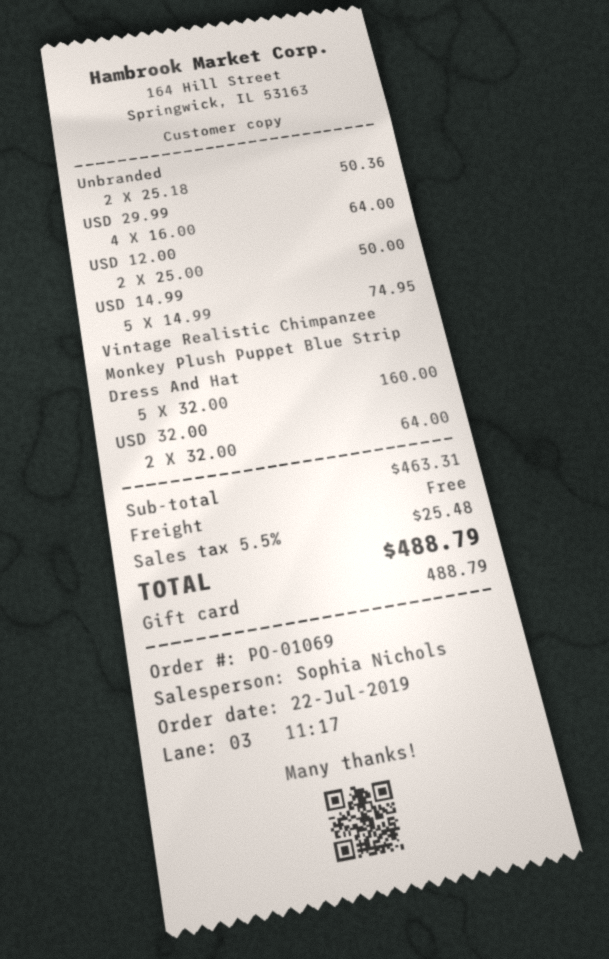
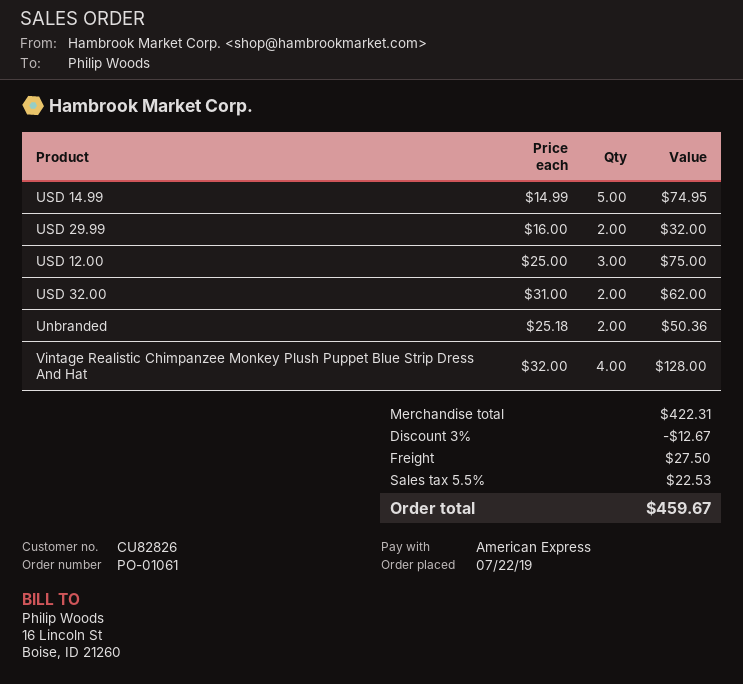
order number: PO-01069 -> PO-01061
payment method: gift card -> American Express
USD 29.99: 4 x 16.00 = 64.00 -> 2 x 16.00 = 32.00
USD 12.00: 2 x 25.00 = 50.00 -> 3 x 25.00 = 75.00
Vintage Realistic Chimpanzee Monkey Plush Puppet Blue Strip Dress And Hat: 5 x 32.00 = 160.00 -> 4 x 32.00 = 128.00
USD 32.00: 2 x 32.00 = 64.00 -> 2 x 31.00 = 62.00
subtotal: 463.31 -> 422.31
discount: none -> 3% = 12.67
shipping: 0.00 -> 27.50
tax: 5.5% = 25.48 -> 5.5% = 22.53
total: 488.79 -> 459.67

